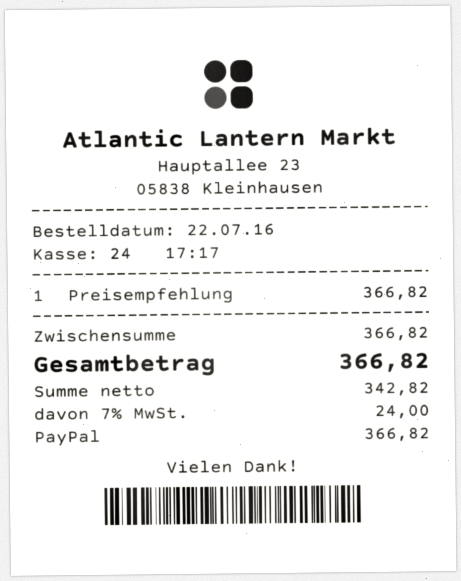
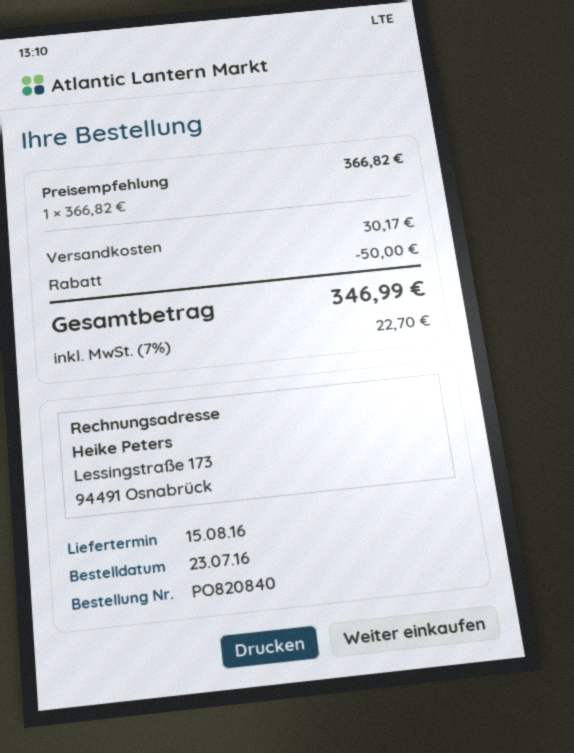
order date: 2016-07-22 -> 2016-07-23
discount: none -> 50.00
shipping: none -> 30.17
tax: 7% = 24.00 -> 7% = 22.70
total: 366.82 -> 346.99

